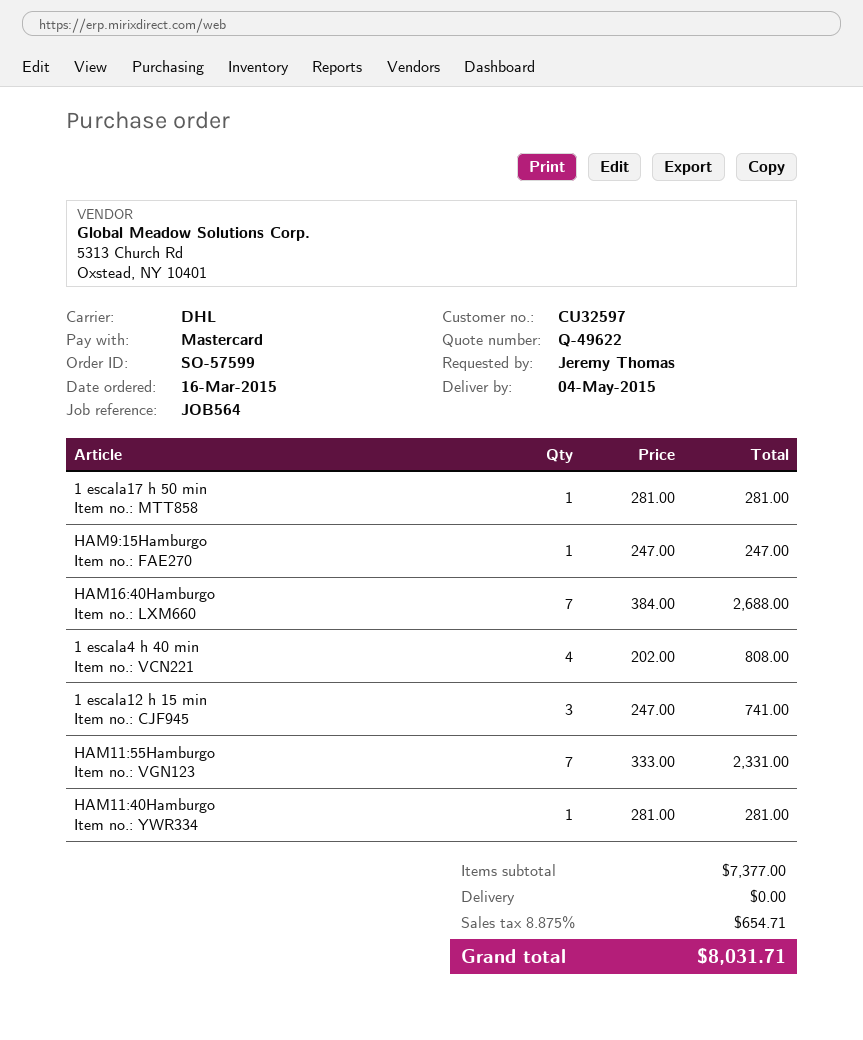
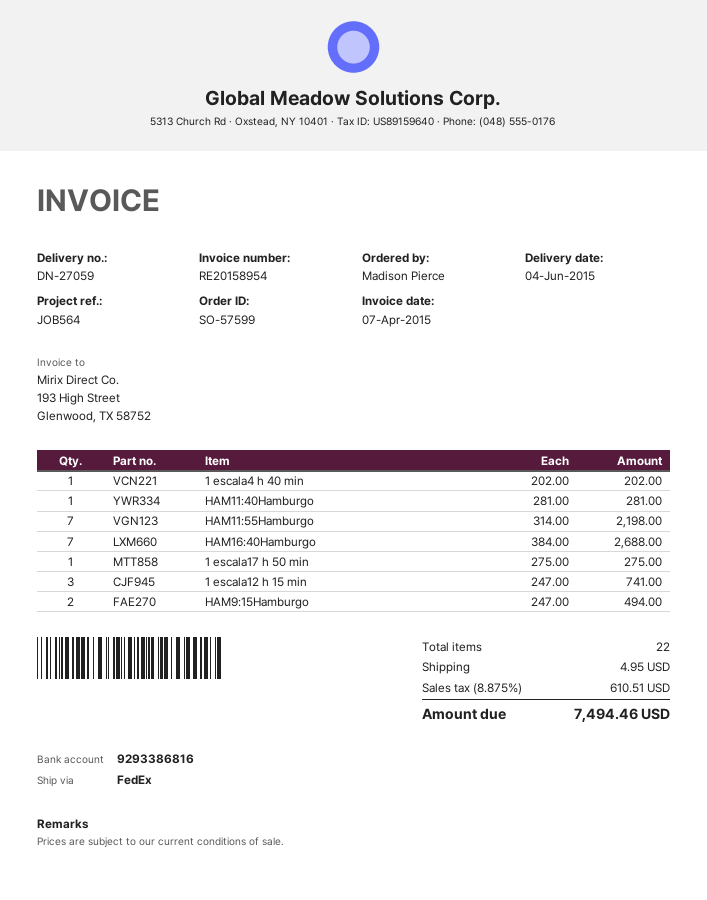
delivery date: 2015-05-04 -> 2015-06-04
ordered by: Jeremy Thomas -> Madison Pierce
shipping method: DHL -> FedEx
1 escala17 h 50 min: 1 x 281.00 = 281.00 -> 1 x 275.00 = 275.00
HAM9:15Hamburgo: 1 x 247.00 = 247.00 -> 2 x 247.00 = 494.00
1 escala4 h 40 min: 4 x 202.00 = 808.00 -> 1 x 202.00 = 202.00
HAM11:55Hamburgo: 7 x 333.00 = 2331.00 -> 7 x 314.00 = 2198.00
shipping: 0.00 -> 4.95
tax: 8.875% = 654.71 -> 8.875% = 610.51
total: 8031.71 -> 7494.46

